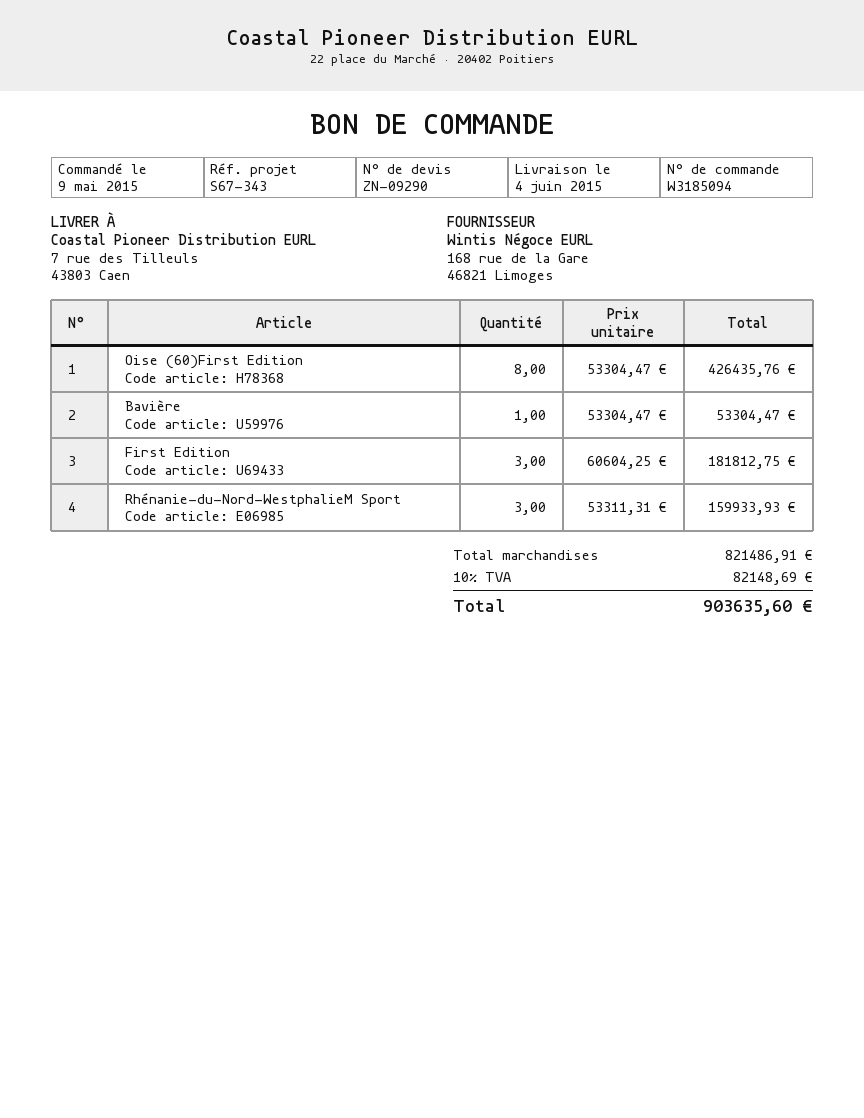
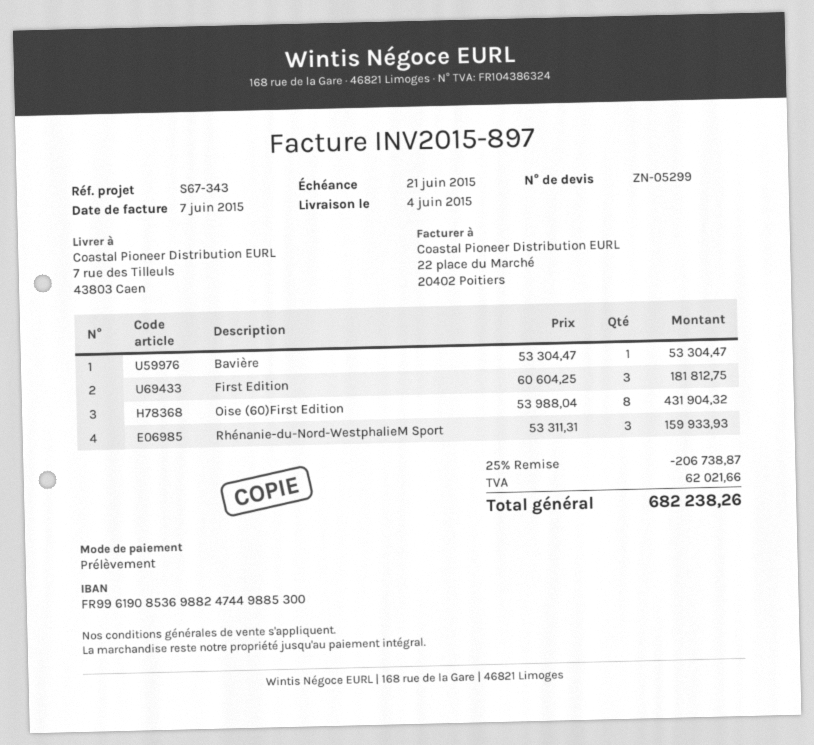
quote number: ZN-09290 -> ZN-05299
Oise (60)First Edition: 8 x 53304.47 = 426435.76 -> 8 x 53988.04 = 431904.32
discount: none -> 25% = 206738.87
tax: 82148.69 -> 62021.66
total: 903635.60 -> 682238.26

